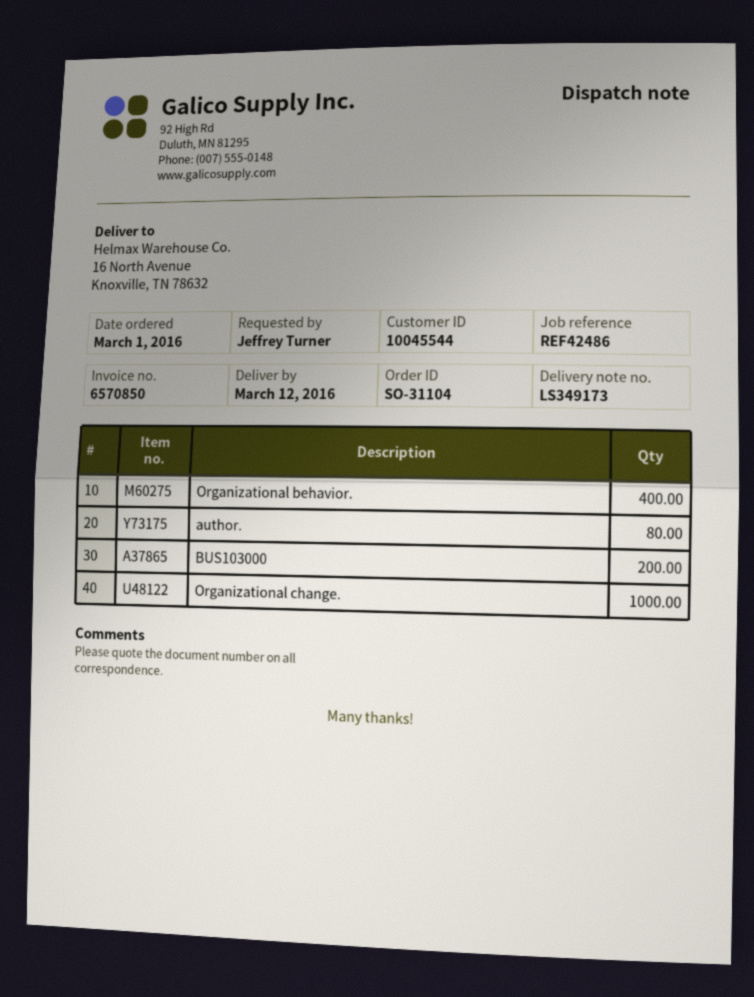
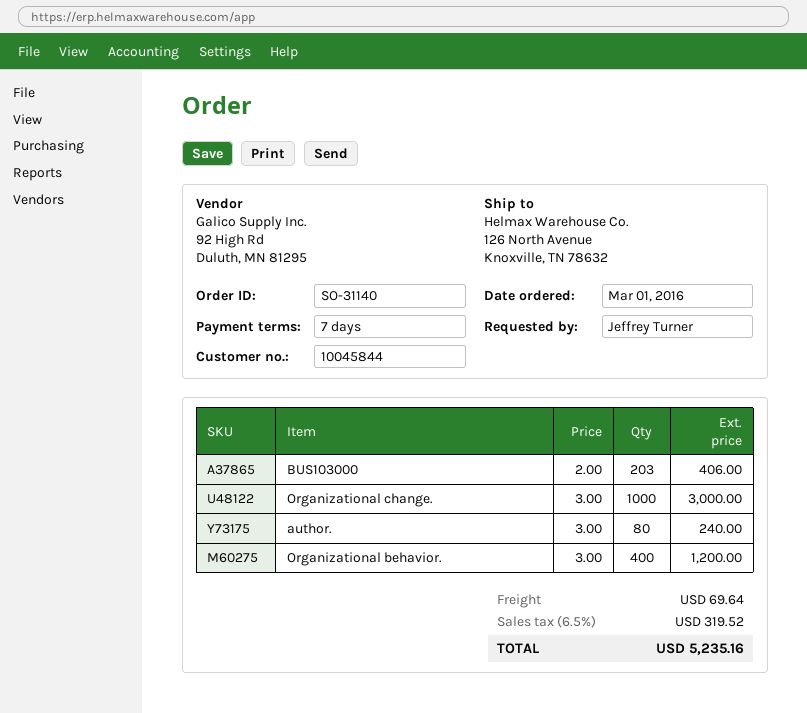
order number: SO-31104 -> SO-31140
customer number: 10045544 -> 10045844
ship to: 16 North Avenue, Knoxville, TN 78632 -> 126 North Avenue, Knoxville, TN 78632
BUS103000: 200 -> 203

